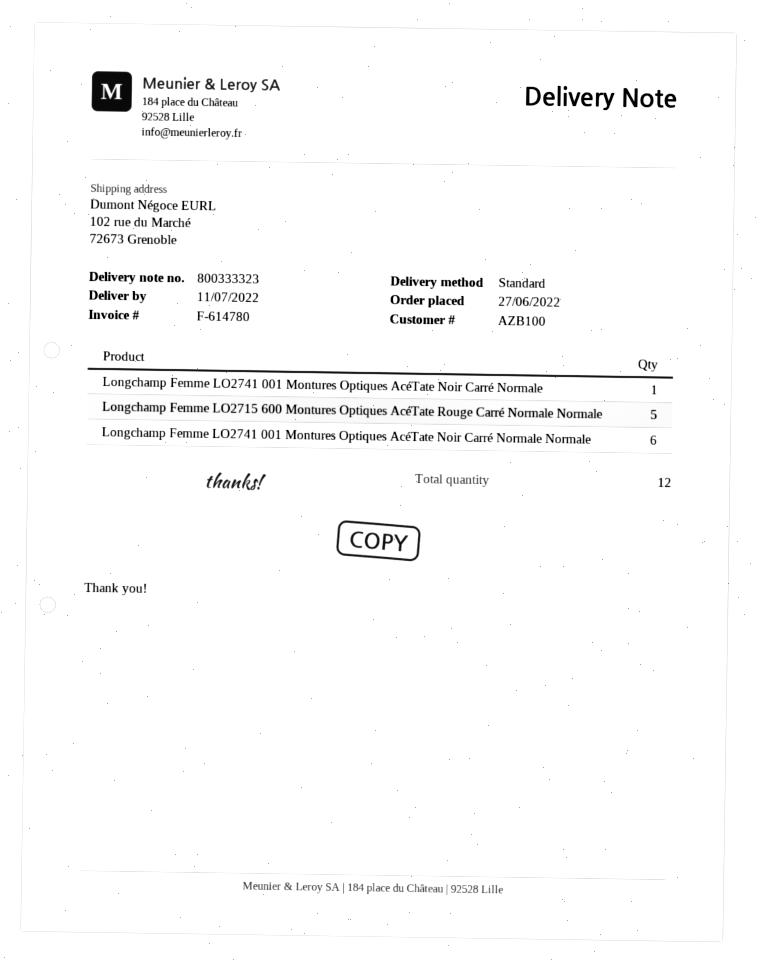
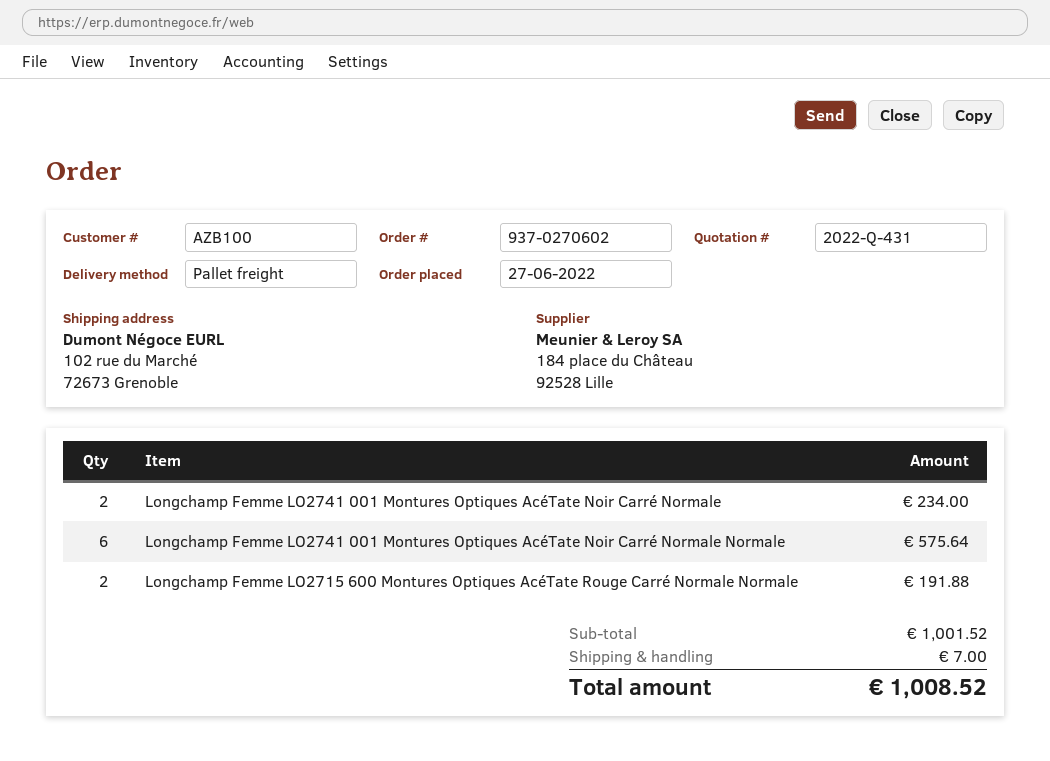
shipping method: standard -> pallet freight
Longchamp Femme LO2741 001 Montures Optiques AcéTate Noir Carré Normale: 1 -> 2
Longchamp Femme LO2715 600 Montures Optiques AcéTate Rouge Carré Normale Normale: 5 -> 2

